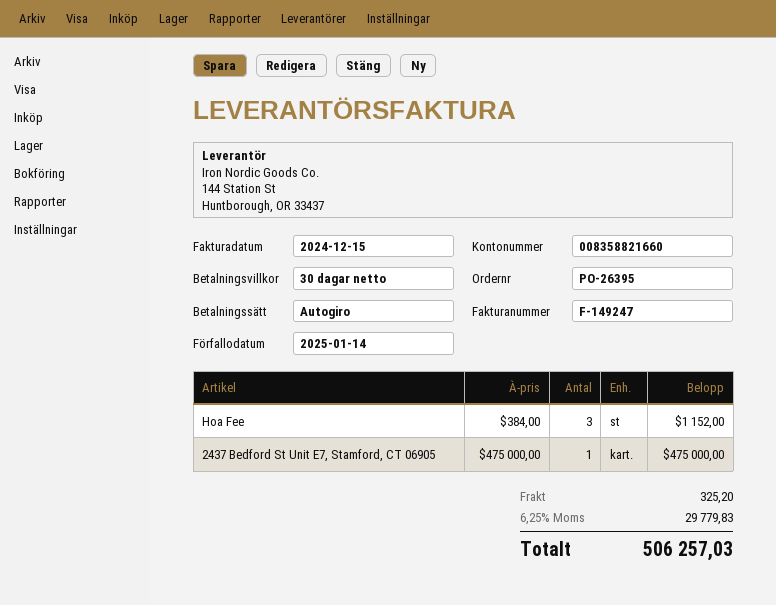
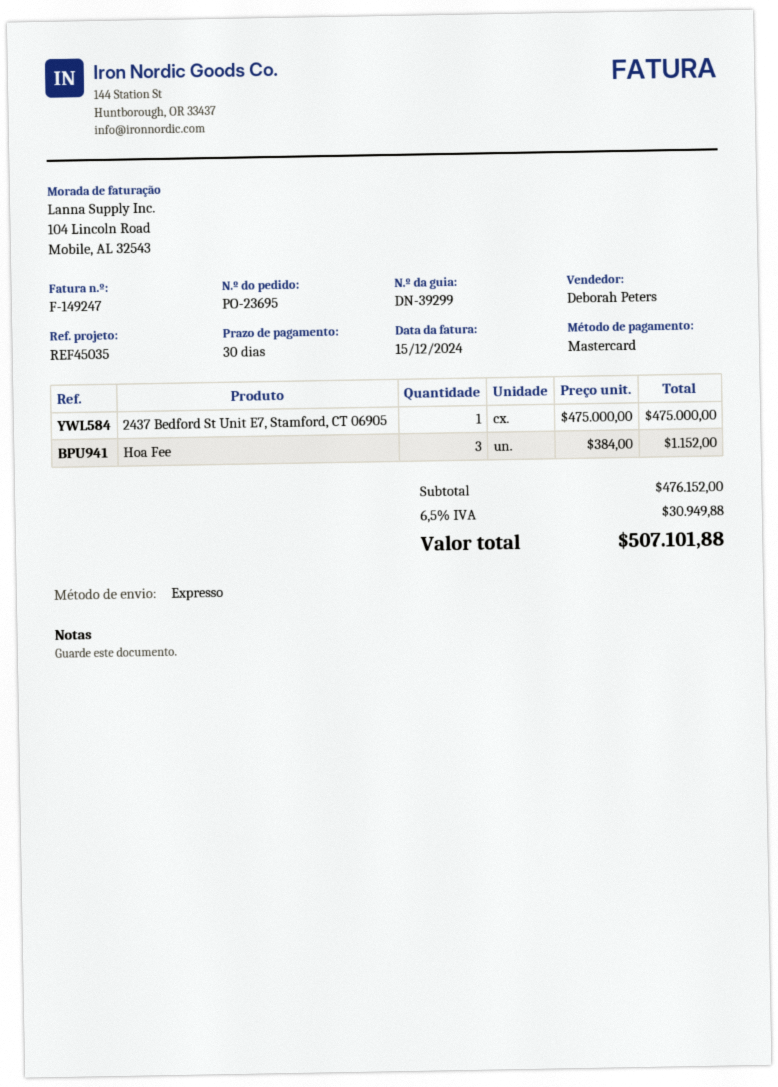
order number: PO-26395 -> PO-23695
payment method: direct debit -> Mastercard
shipping: 325.20 -> none
tax: 6.25% = 29779.83 -> 6.5% = 30949.88
total: 506257.03 -> 507101.88

